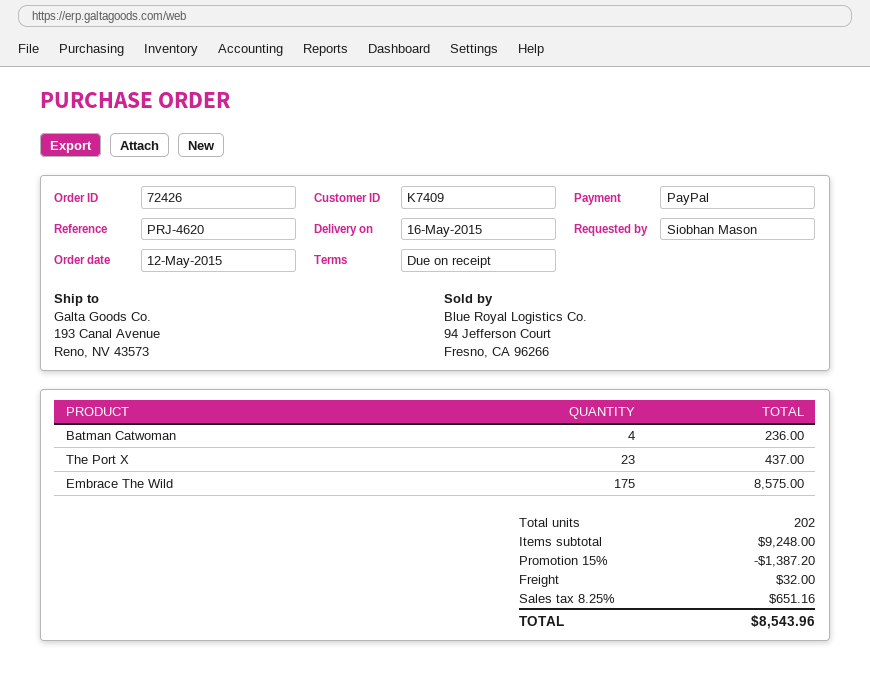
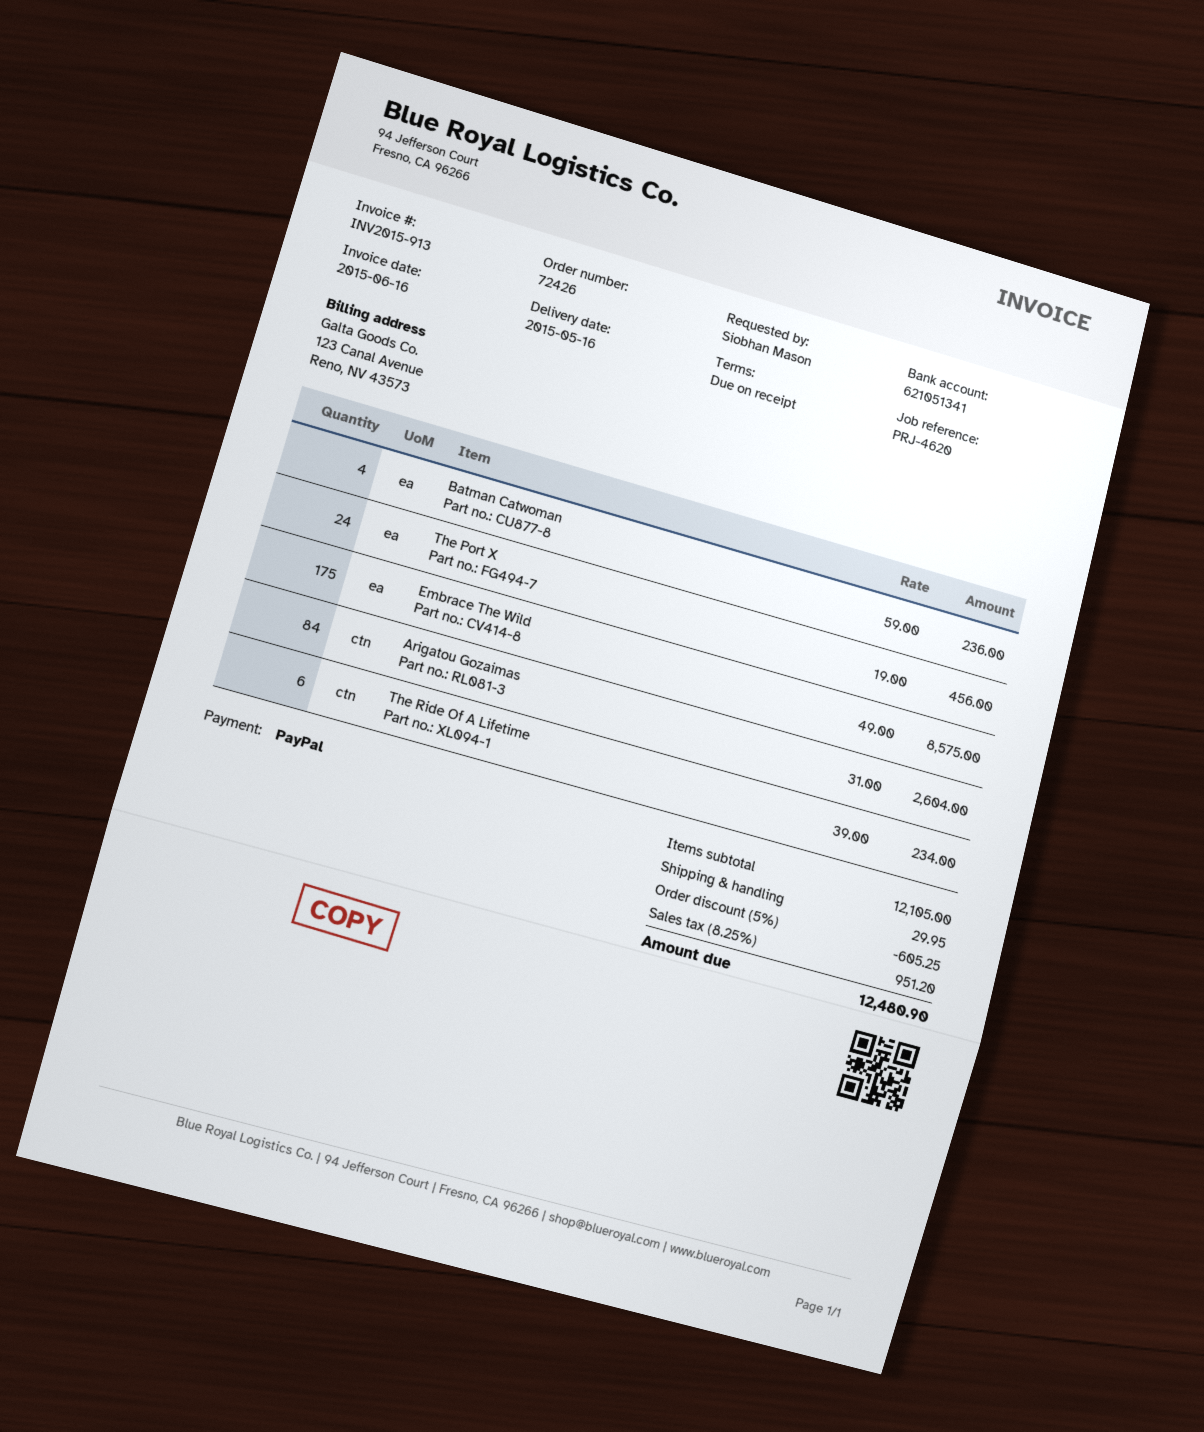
The Port X: 23 for 437.00 -> 24 for 456.00
Arigatou Gozaimas: none -> 84 for 2604.00
The Ride Of A Lifetime: none -> 6 for 234.00
subtotal: 9248.00 -> 12105.00
discount: 15% = 1387.20 -> 5% = 605.25
shipping: 32.00 -> 29.95
tax: 8.25% = 651.16 -> 8.25% = 951.20
total: 8543.96 -> 12480.90

